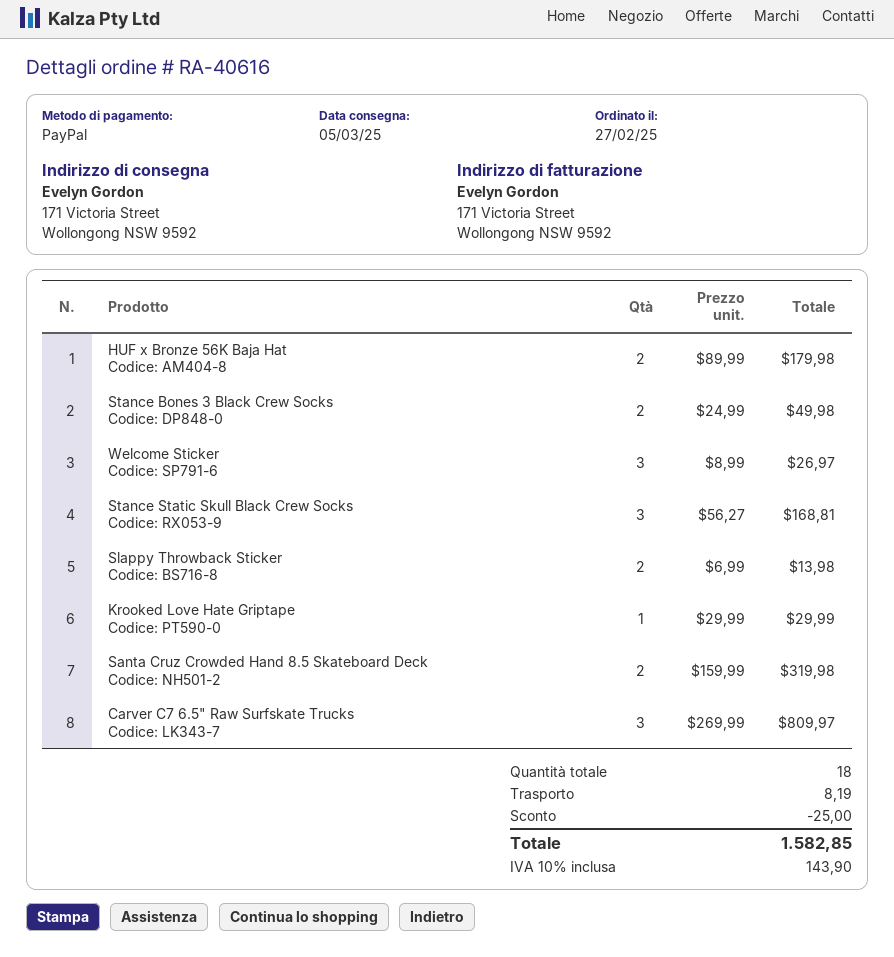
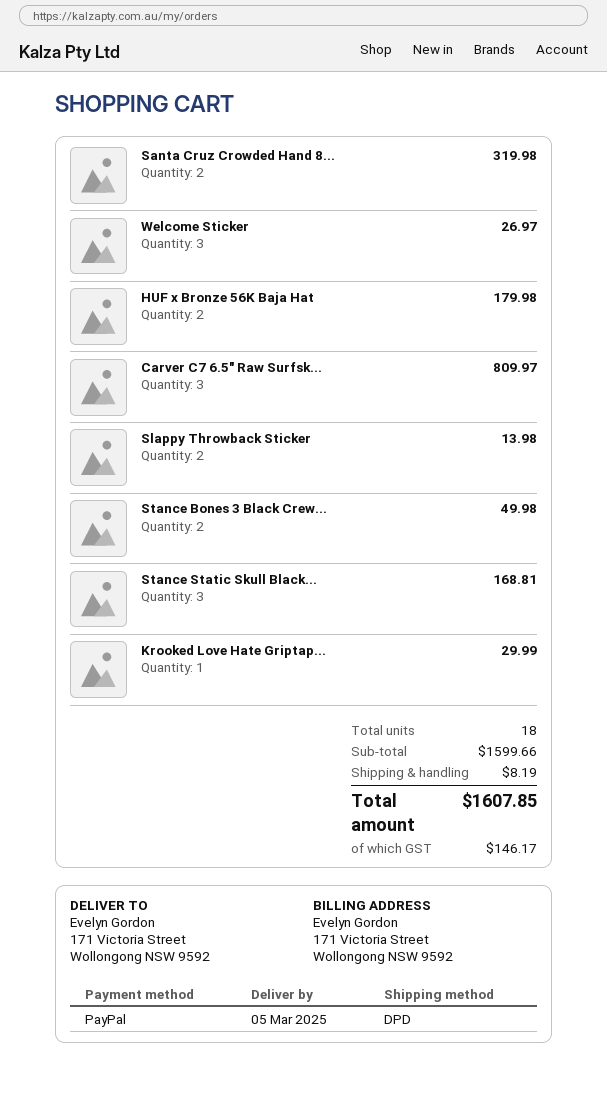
discount: 25.00 -> none
tax: 143.90 -> 146.17
total: 1582.85 -> 1607.85

